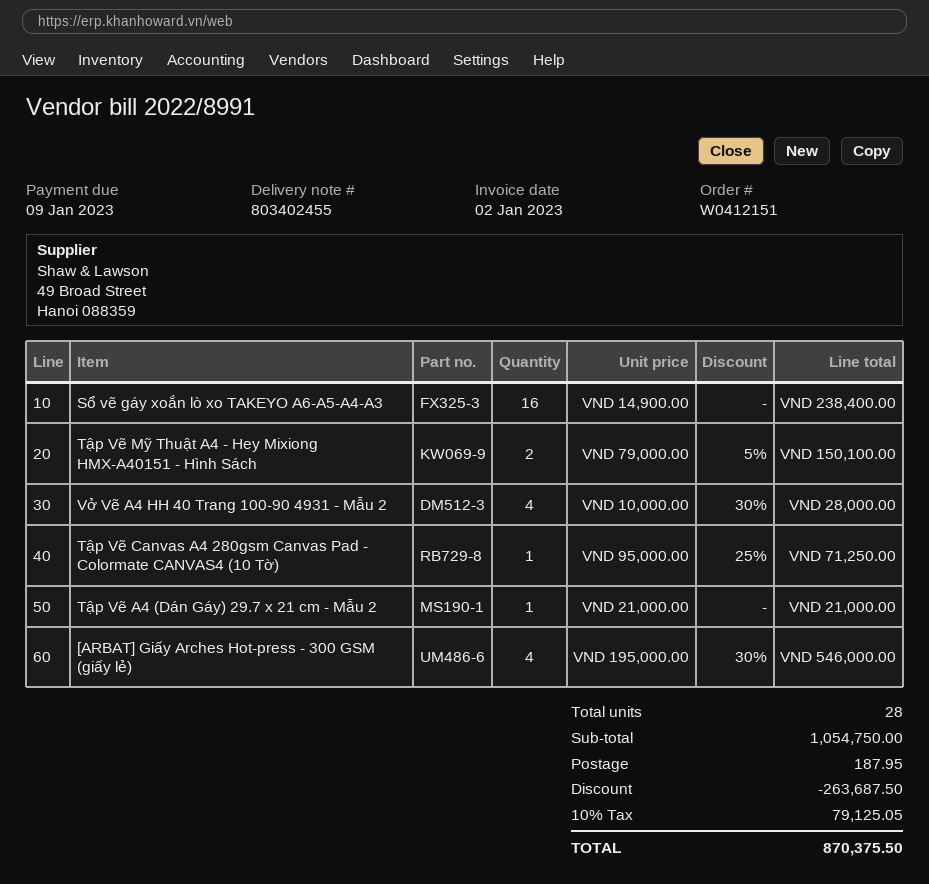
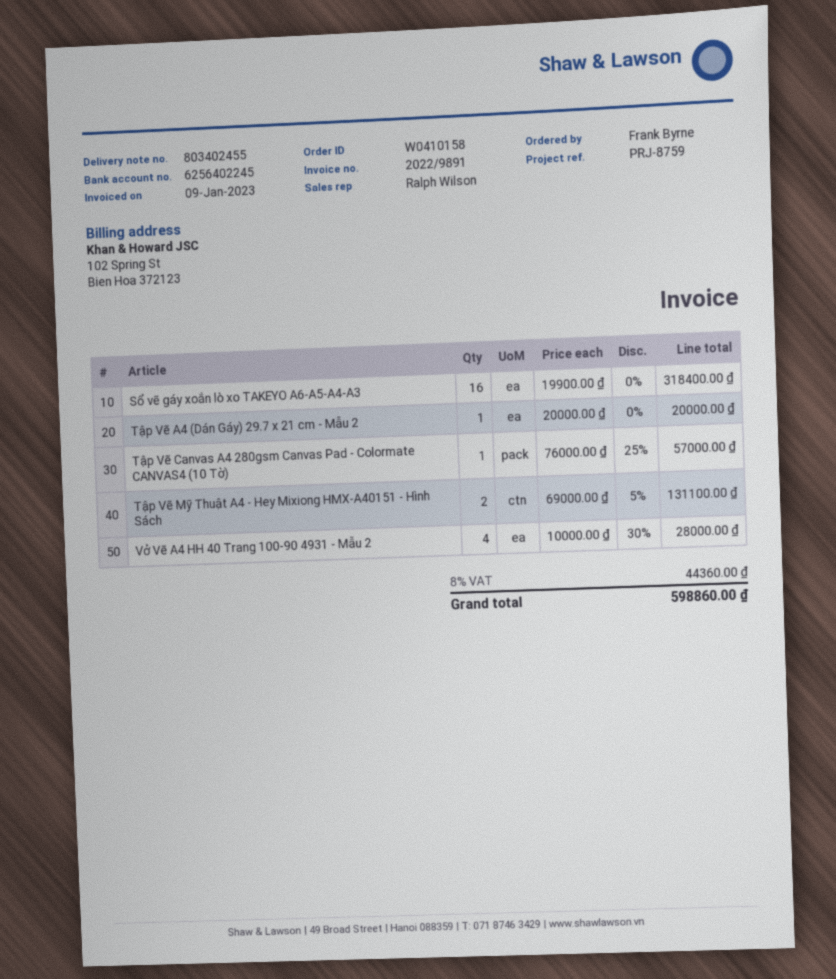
order number: W0412151 -> W0410158
invoice number: 2022/8991 -> 2022/9891
invoice date: 2023-01-02 -> 2023-01-09
Sổ vẽ gáy xoắn lò xo TAKEYO A6-A5-A4-A3: 16 x 14900.00 = 238400.00 -> 16 x 19900.00 = 318400.00
Tập Vẽ Mỹ Thuật A4 - Hey Mixiong HMX-A40151 - Hình Sách: 2 x 79000.00 - 5% = 150100.00 -> 2 x 69000.00 - 5% = 131100.00
Tập Vẽ Canvas A4 280gsm Canvas Pad - Colormate CANVAS4 (10 Tờ): 1 x 95000.00 - 25% = 71250.00 -> 1 x 76000.00 - 25% = 57000.00
Tập Vẽ A4 (Dán Gáy) 29.7 x 21 cm - Mẫu 2: 1 x 21000.00 = 21000.00 -> 1 x 20000.00 = 20000.00
[ARBAT] Giấy Arches Hot-press - 300 GSM (giấy lẻ): 4 x 195000.00 - 30% = 546000.00 -> none
discount: 263687.50 -> none
shipping: 187.95 -> none
tax: 10% = 79125.05 -> 8% = 44360.00
total: 870375.50 -> 598860.00

